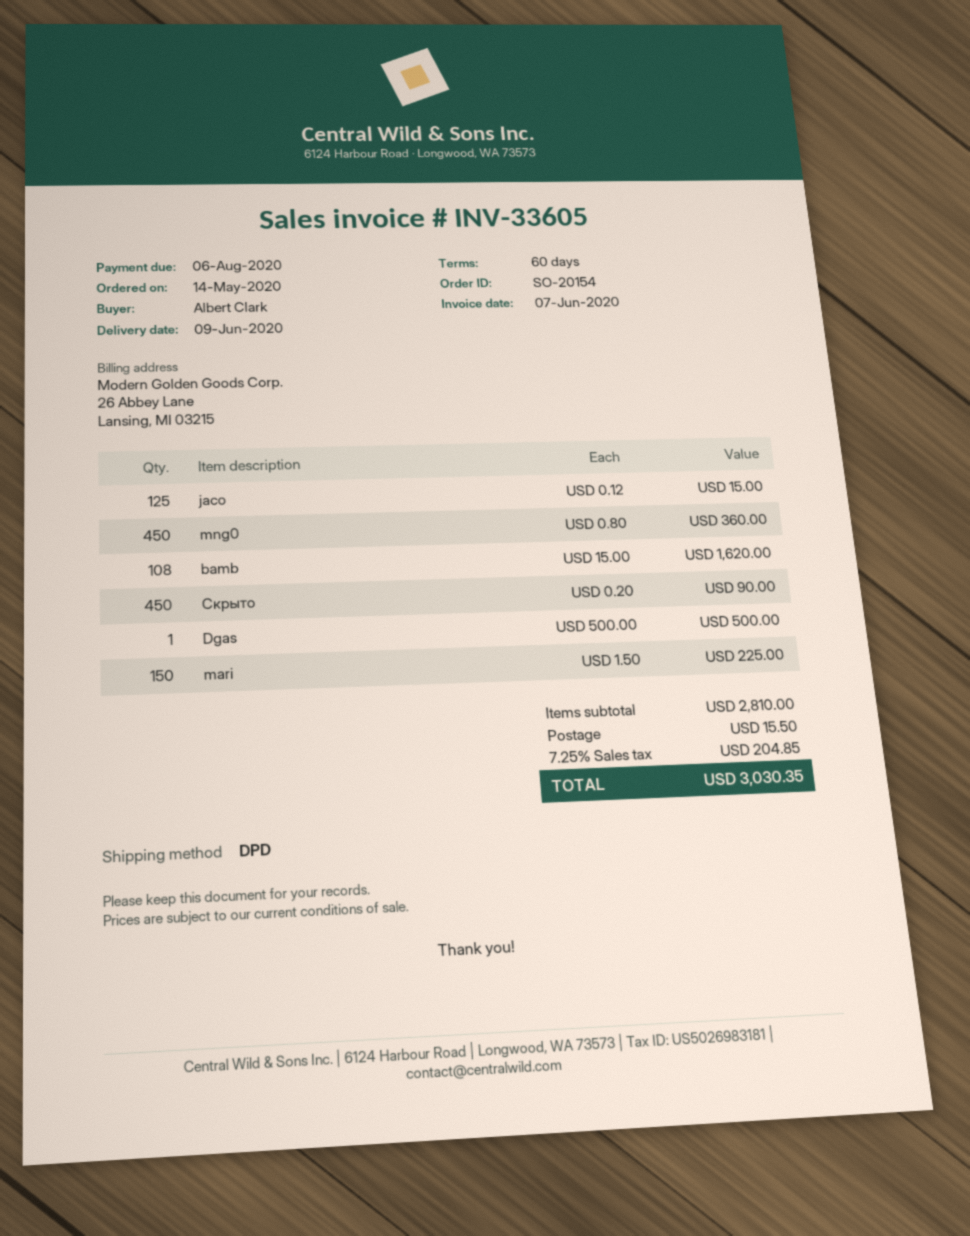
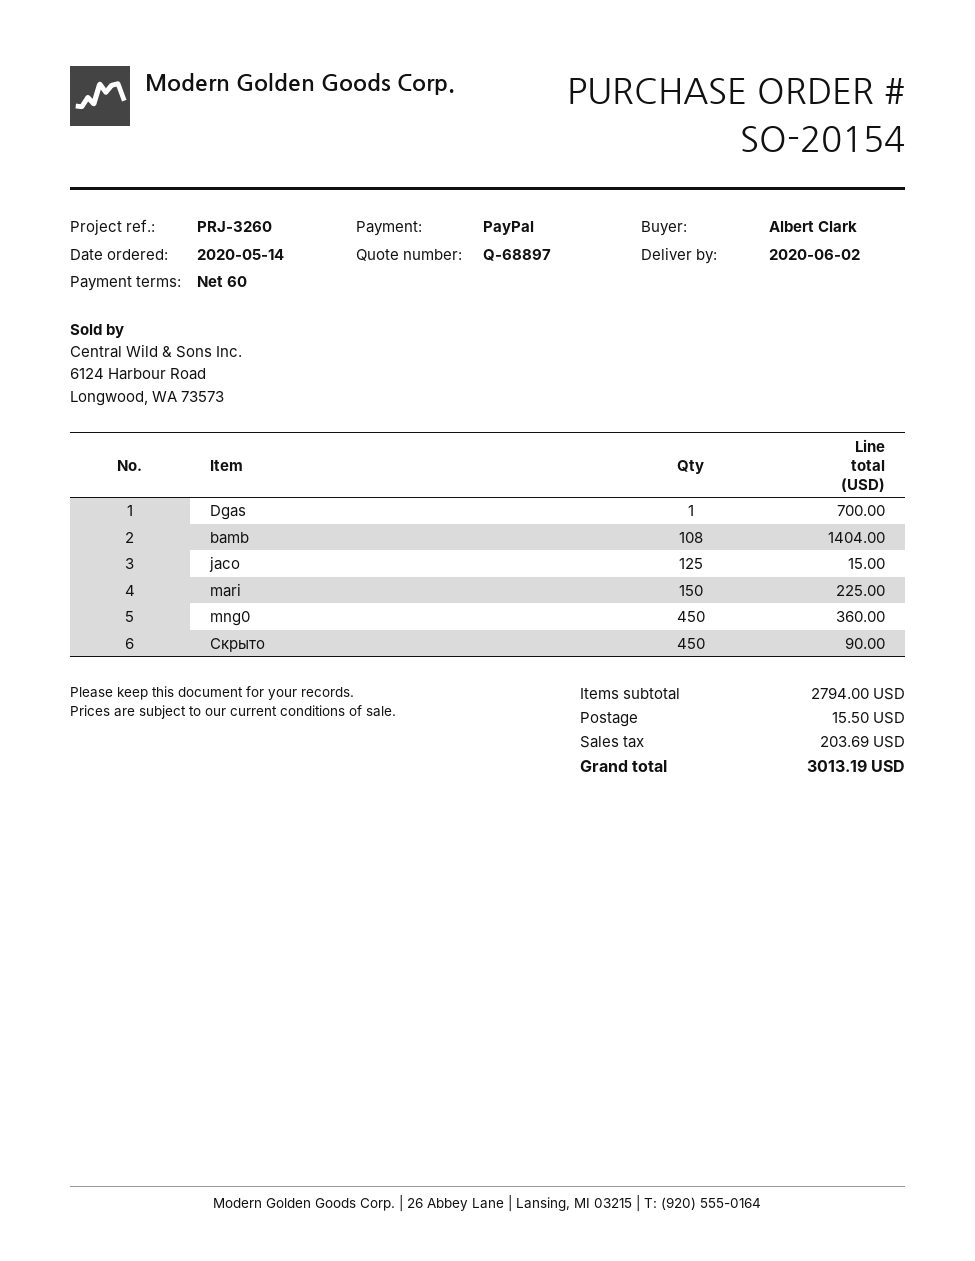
delivery date: 2020-06-09 -> 2020-06-02
bamb: 108 for 1620.00 -> 108 for 1404.00
Dgas: 1 for 500.00 -> 1 for 700.00
subtotal: 2810.00 -> 2794.00
tax: 204.85 -> 203.69
total: 3030.35 -> 3013.19

